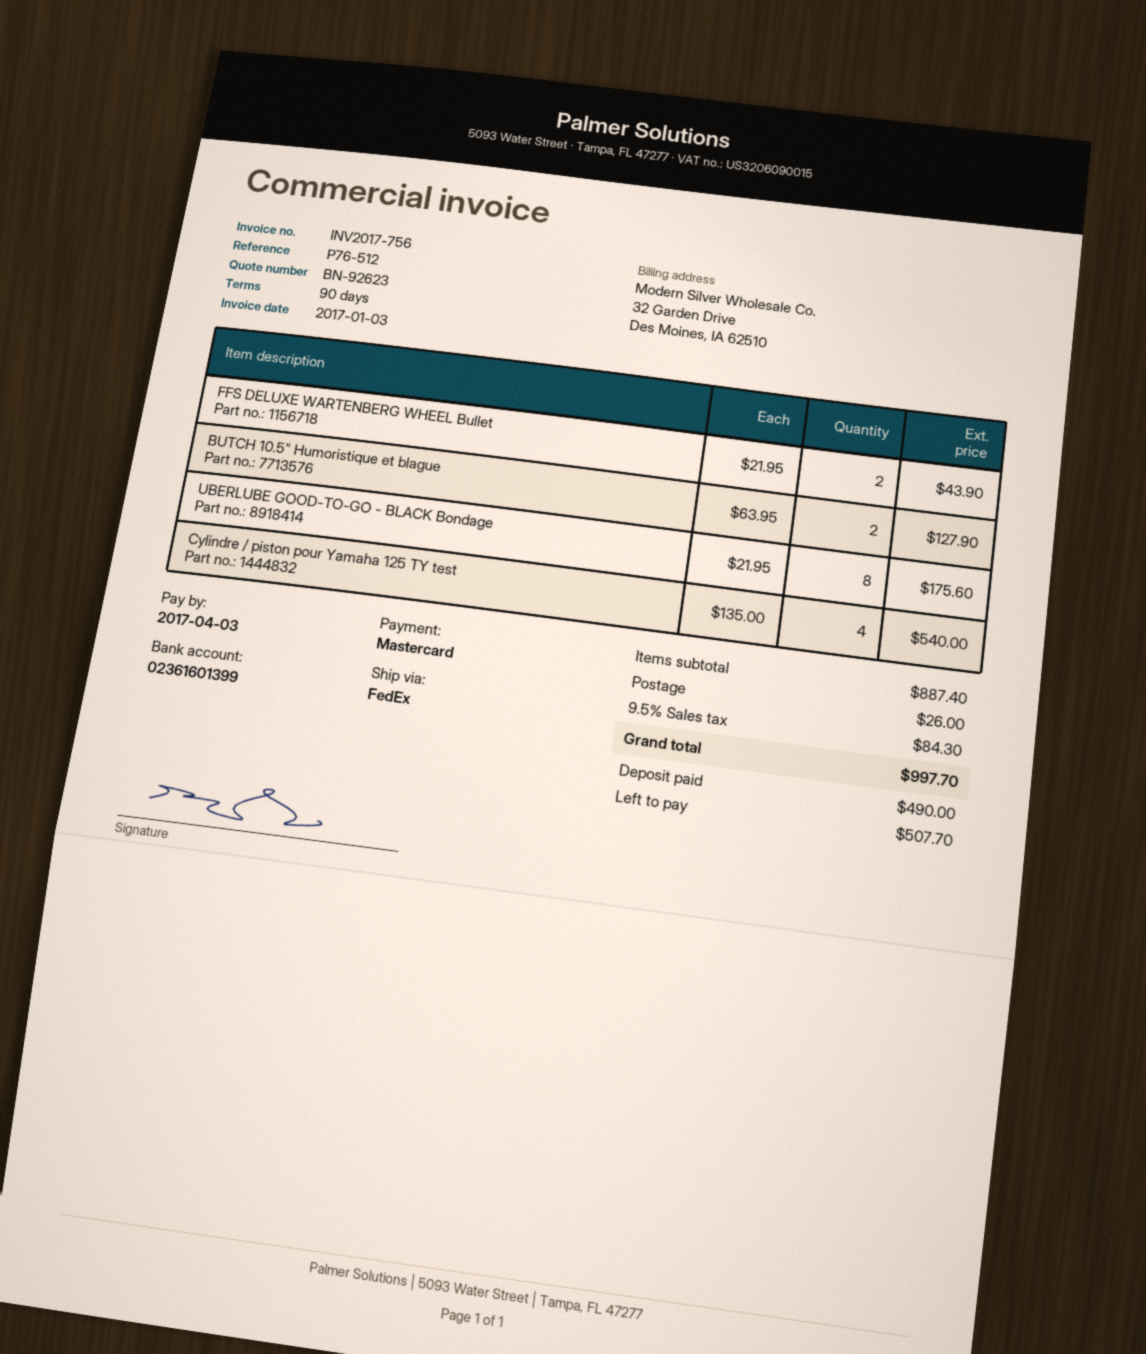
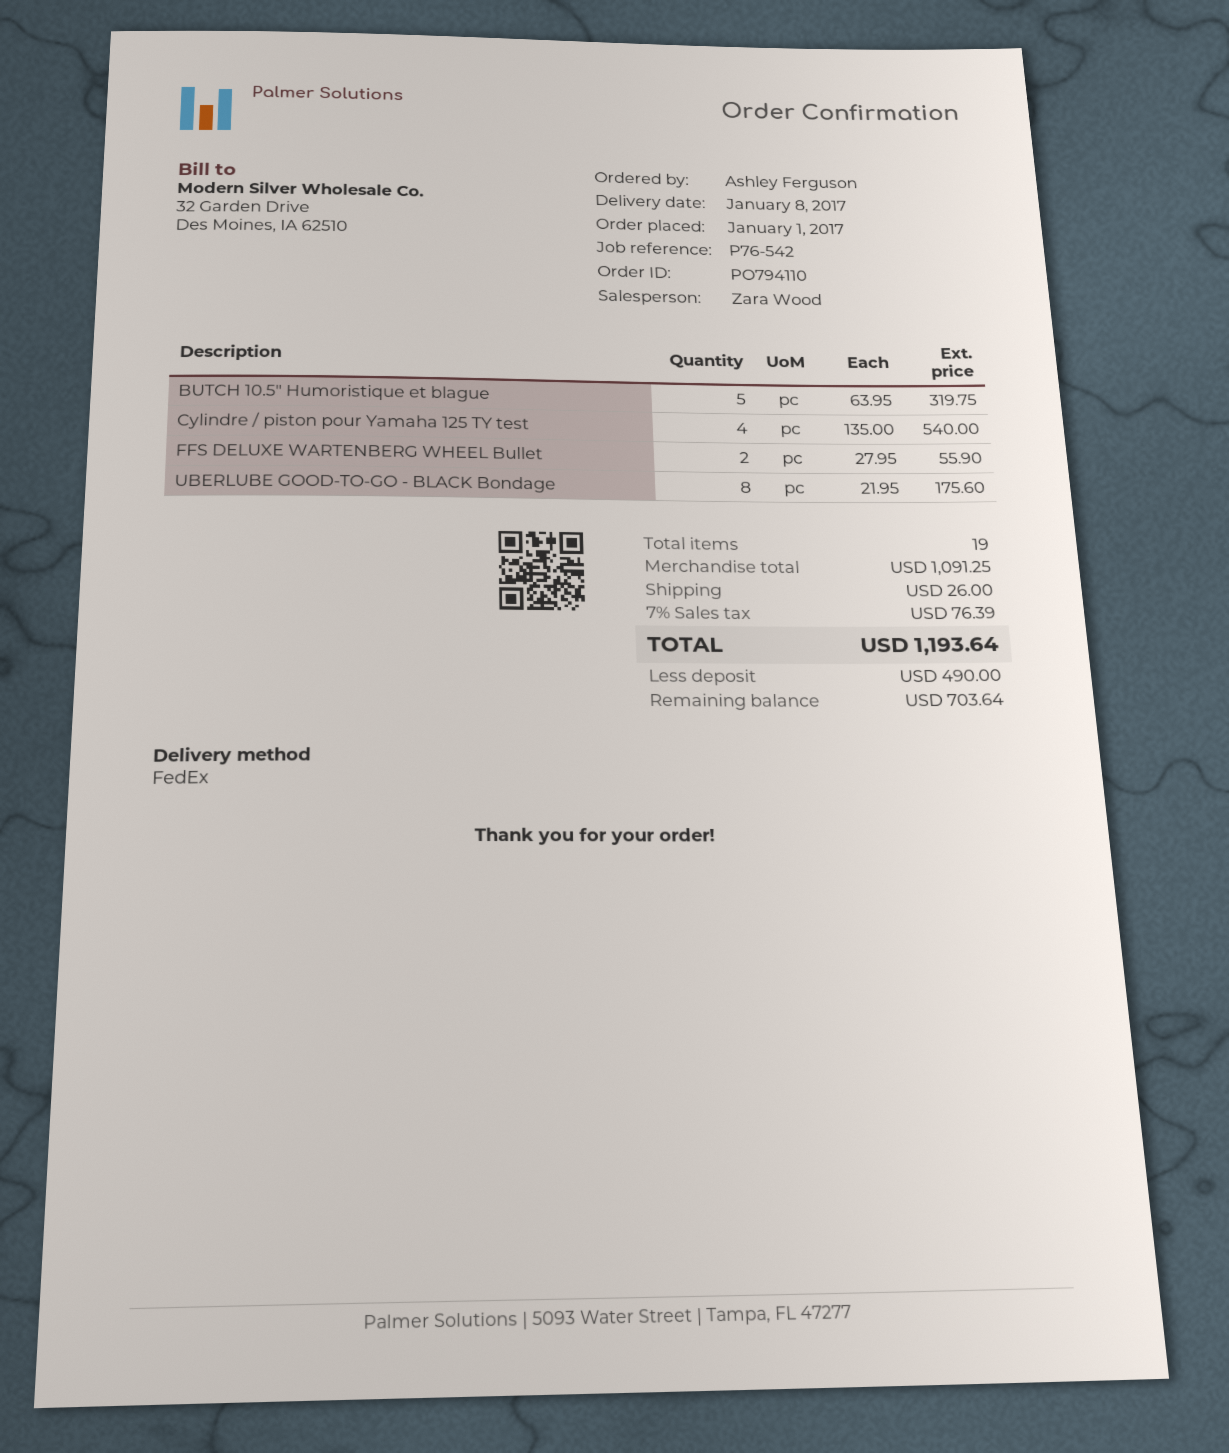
reference: P76-512 -> P76-542
FFS DELUXE WARTENBERG WHEEL Bullet: 2 x 21.95 = 43.90 -> 2 x 27.95 = 55.90
BUTCH 10.5" Humoristique et blague: 2 x 63.95 = 127.90 -> 5 x 63.95 = 319.75
subtotal: 887.40 -> 1091.25
tax: 9.5% = 84.30 -> 7% = 76.39
total: 997.70 -> 1193.64
balance: 507.70 -> 703.64

